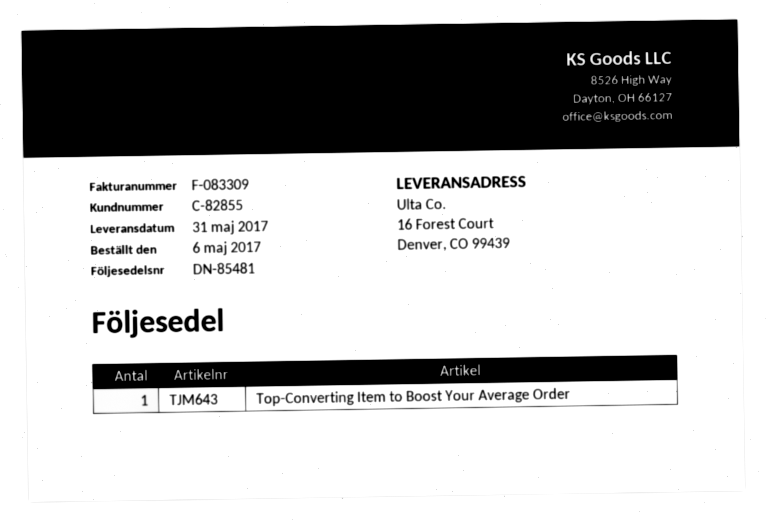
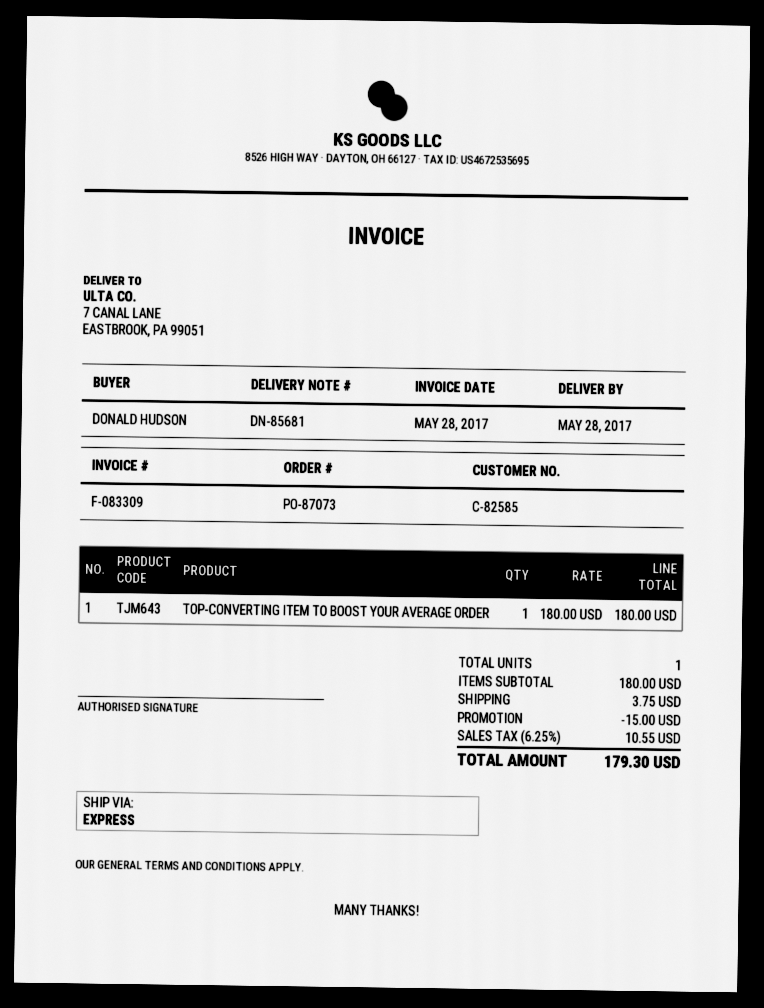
delivery note number: DN-85481 -> DN-85681
delivery date: 2017-05-31 -> 2017-05-28
customer number: C-82855 -> C-82585
ship to: 16 Forest Court, Denver, CO 99439 -> 7 CANAL LANE, EASTBROOK, PA 99051

